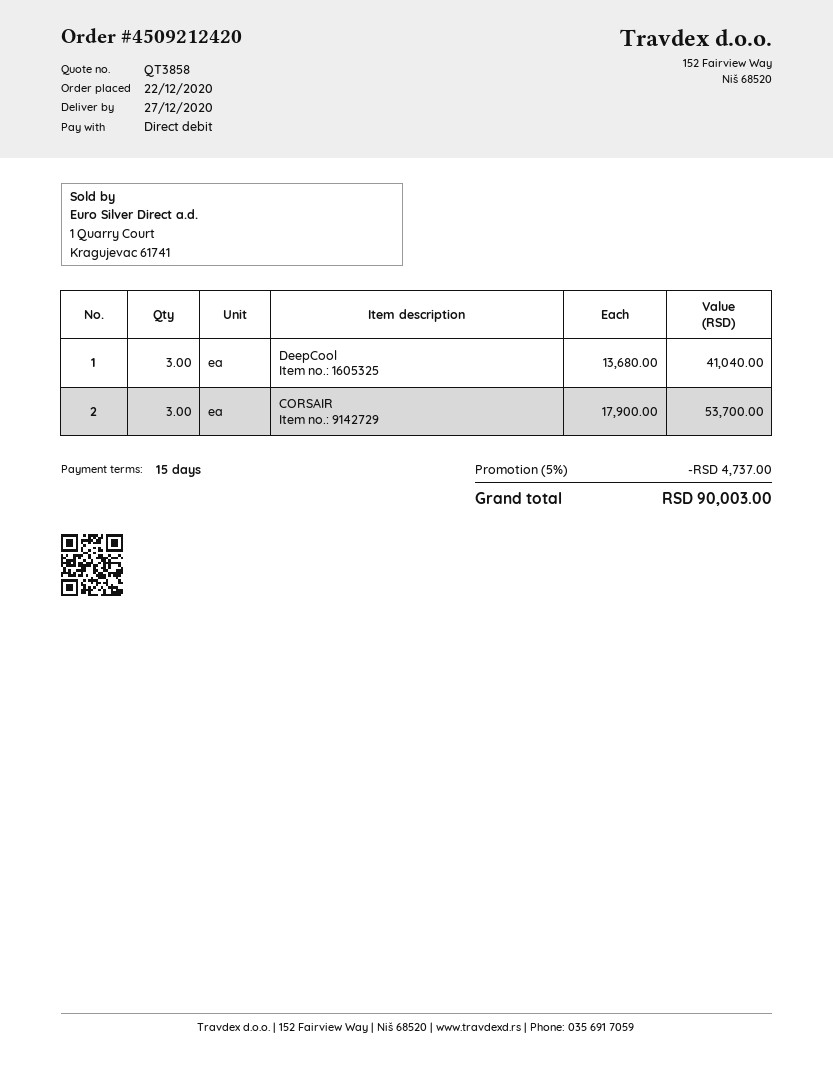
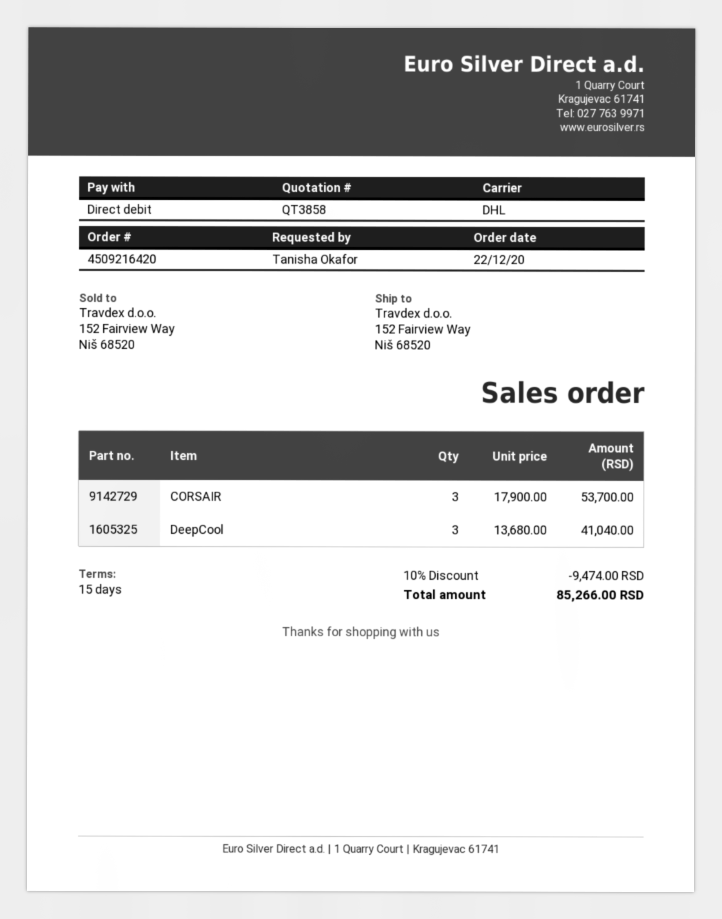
order number: 4509212420 -> 4509216420
discount: 5% = 4737.00 -> 10% = 9474.00
total: 90003.00 -> 85266.00

